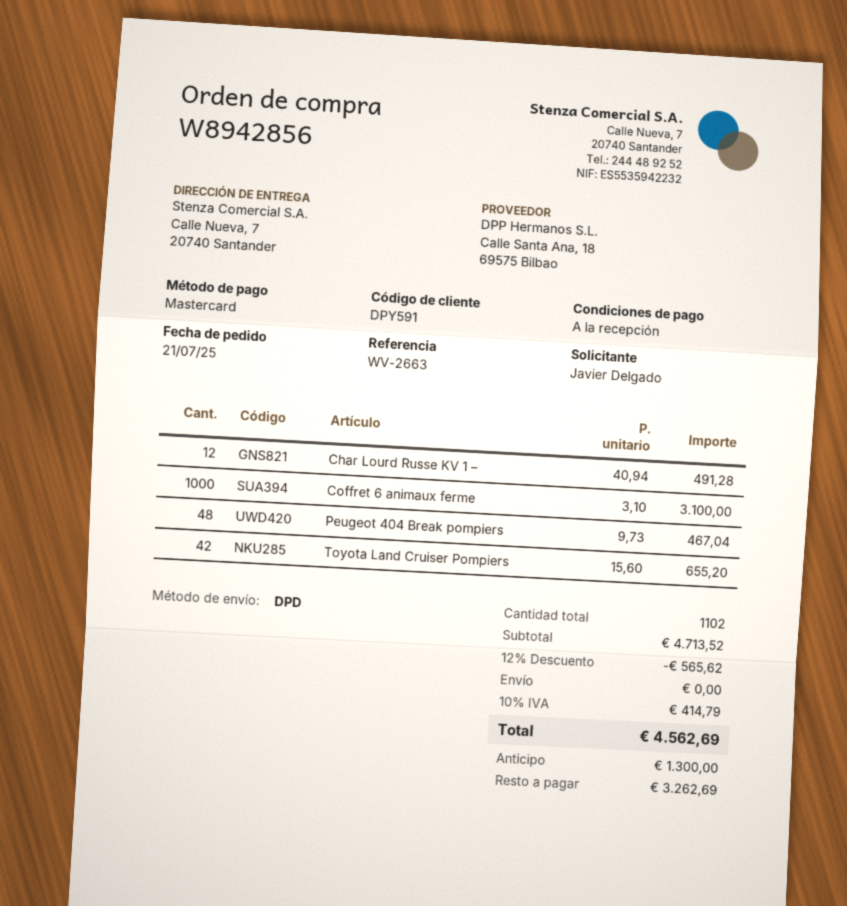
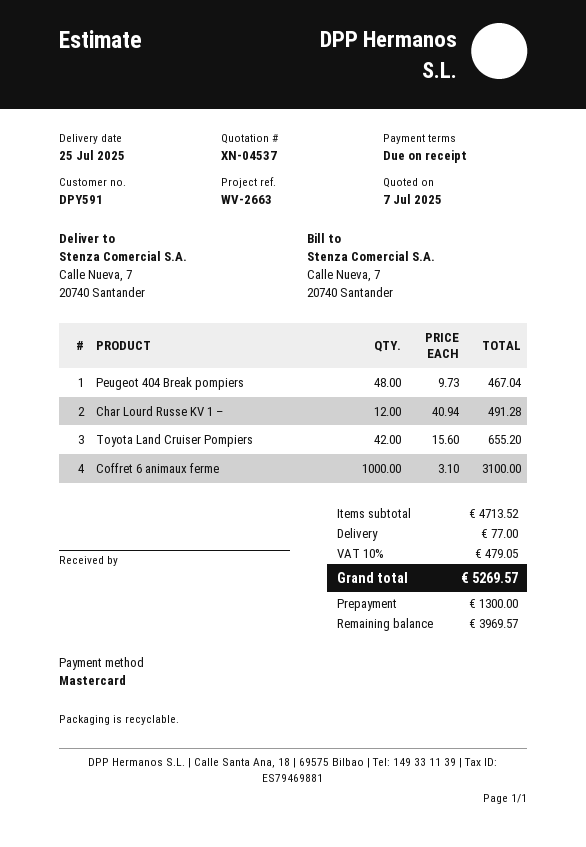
discount: 12% = 565.62 -> none
shipping: 0.00 -> 77.00
tax: 10% = 414.79 -> 10% = 479.05
total: 4562.69 -> 5269.57
balance: 3262.69 -> 3969.57

